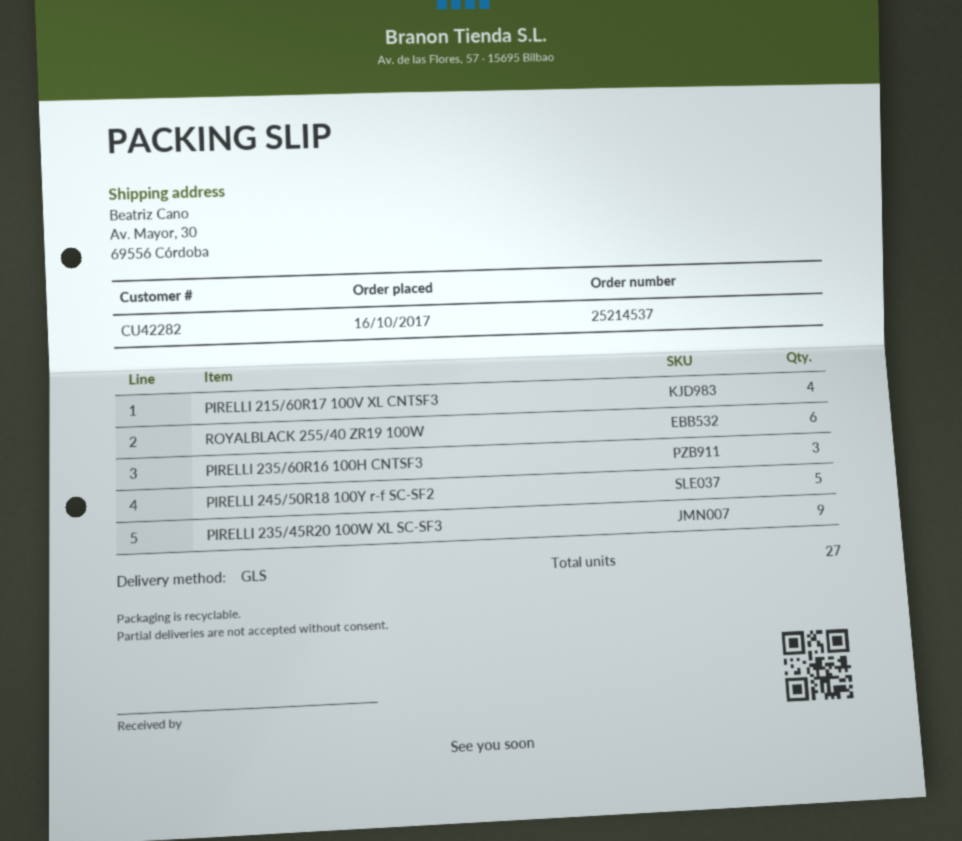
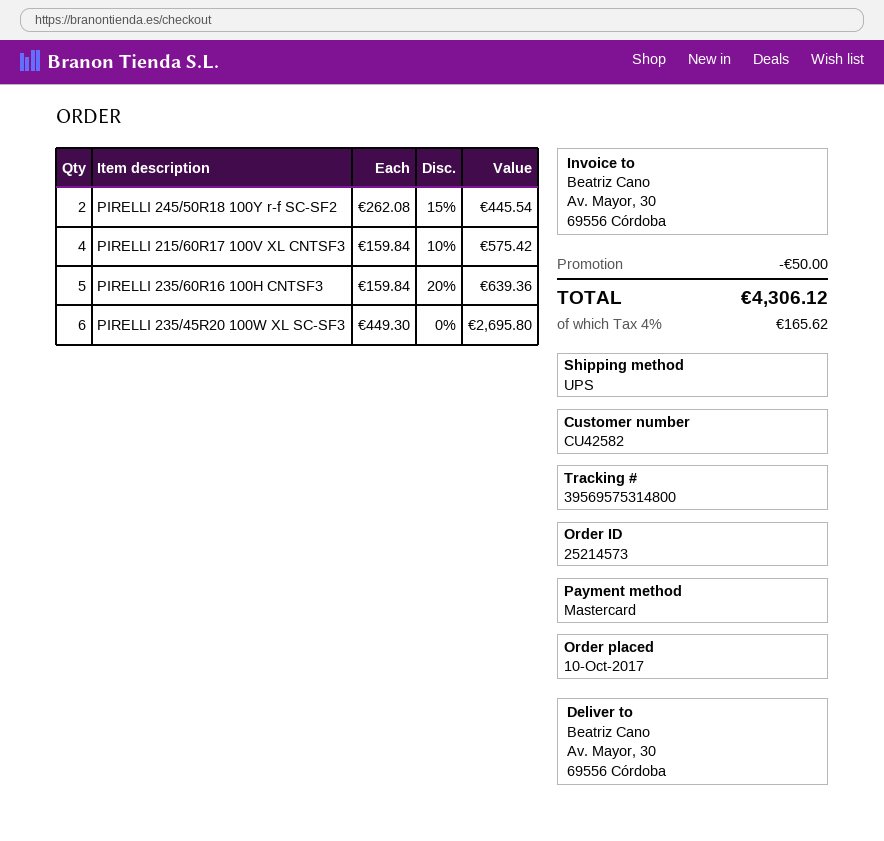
order number: 25214537 -> 25214573
order date: 2017-10-16 -> 2017-10-10
customer number: CU42282 -> CU42582
shipping method: GLS -> UPS
ROYALBLACK 255/40 ZR19 100W: 6 -> none
PIRELLI 235/60R16 100H CNTSF3: 3 -> 5
PIRELLI 245/50R18 100Y r-f SC-SF2: 5 -> 2
PIRELLI 235/45R20 100W XL SC-SF3: 9 -> 6

